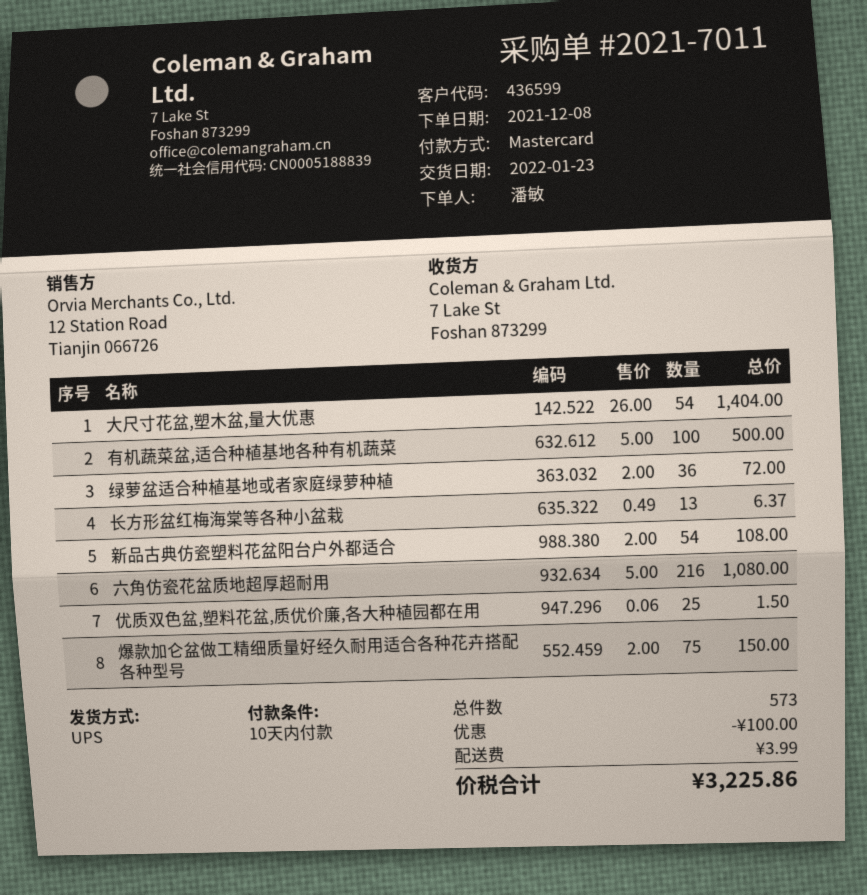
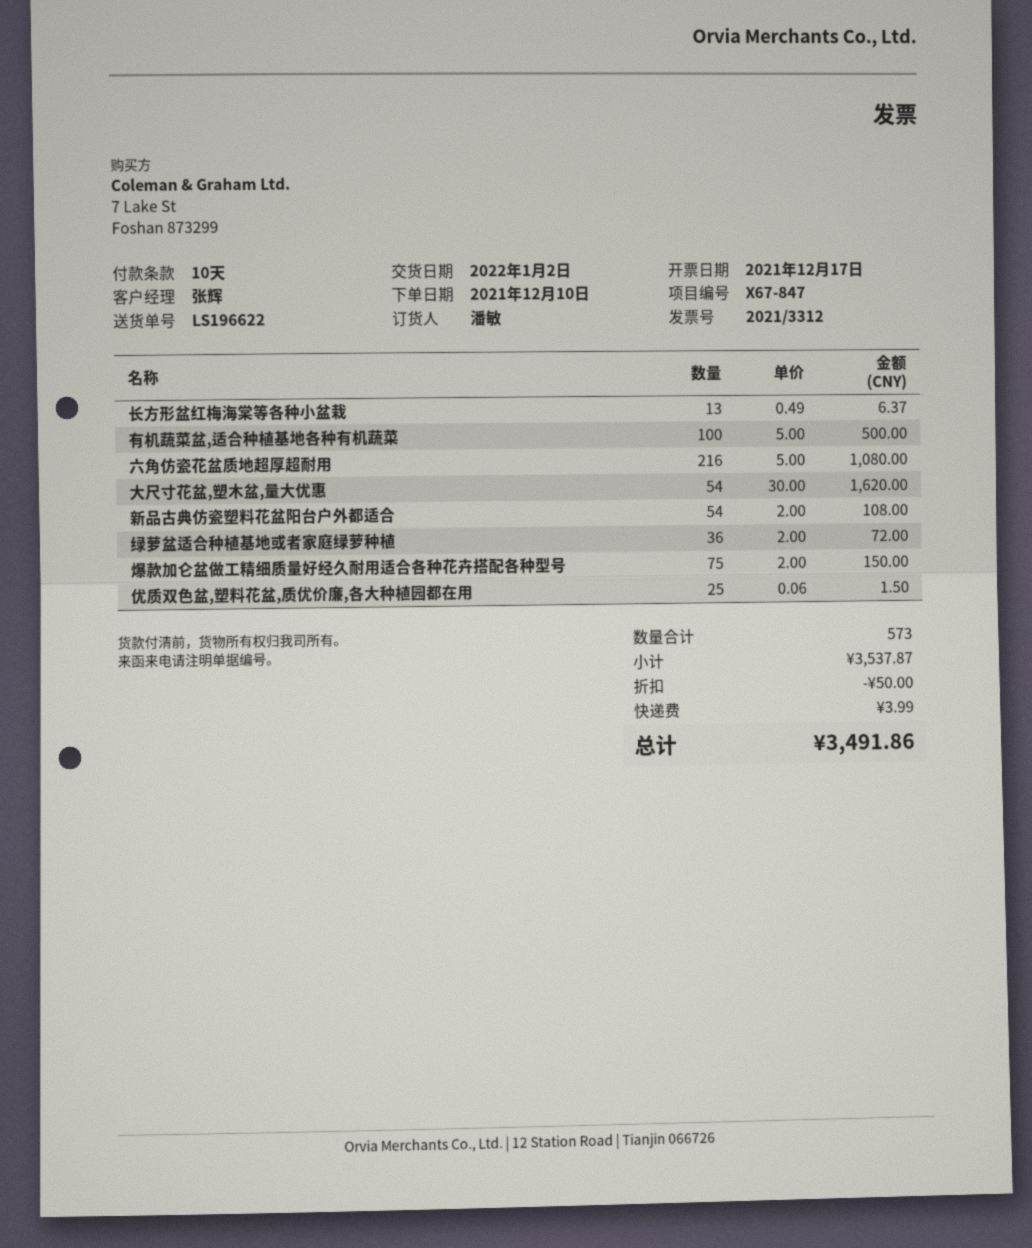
order date: 2021-12-08 -> 2021-12-10
delivery date: 2022-01-23 -> 2022-01-02
大尺寸花盆,塑木盆,量大优惠: 54 x 26.00 = 1404.00 -> 54 x 30.00 = 1620.00
discount: 100.00 -> 50.00
total: 3225.86 -> 3491.86

